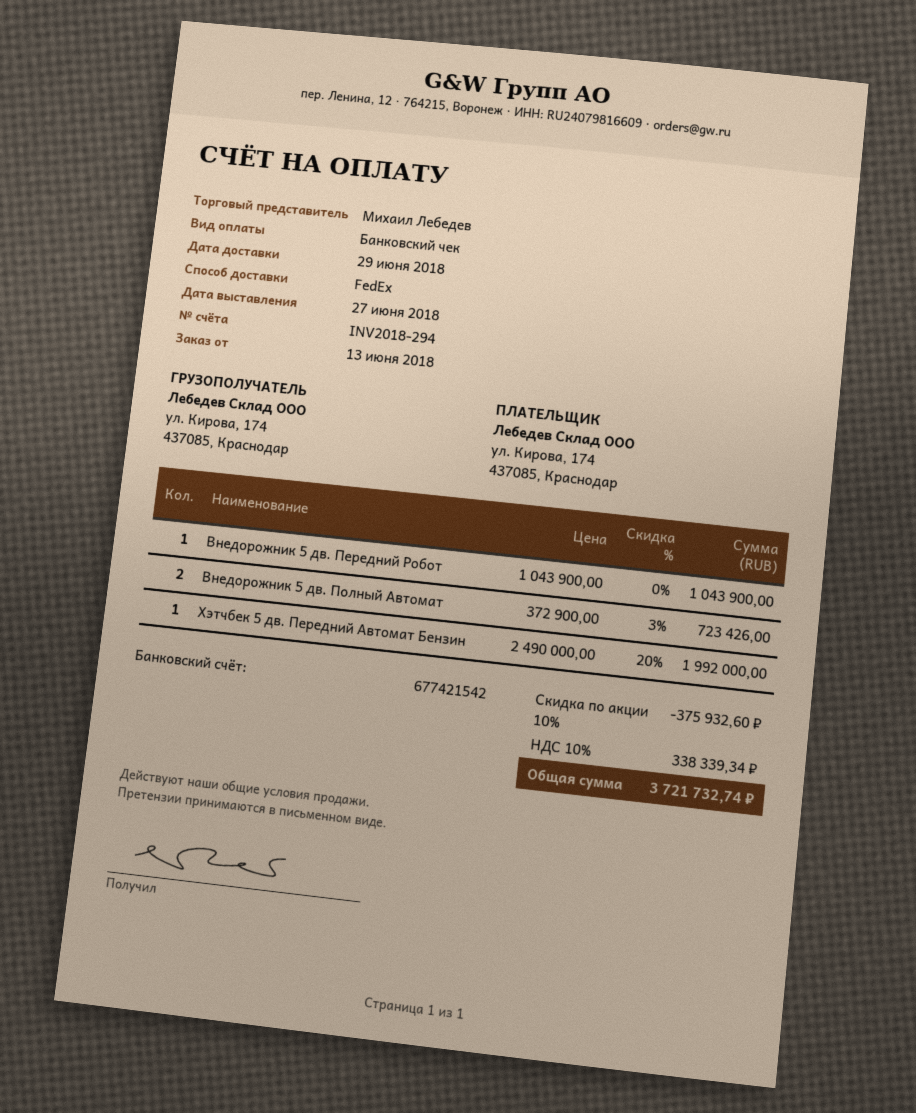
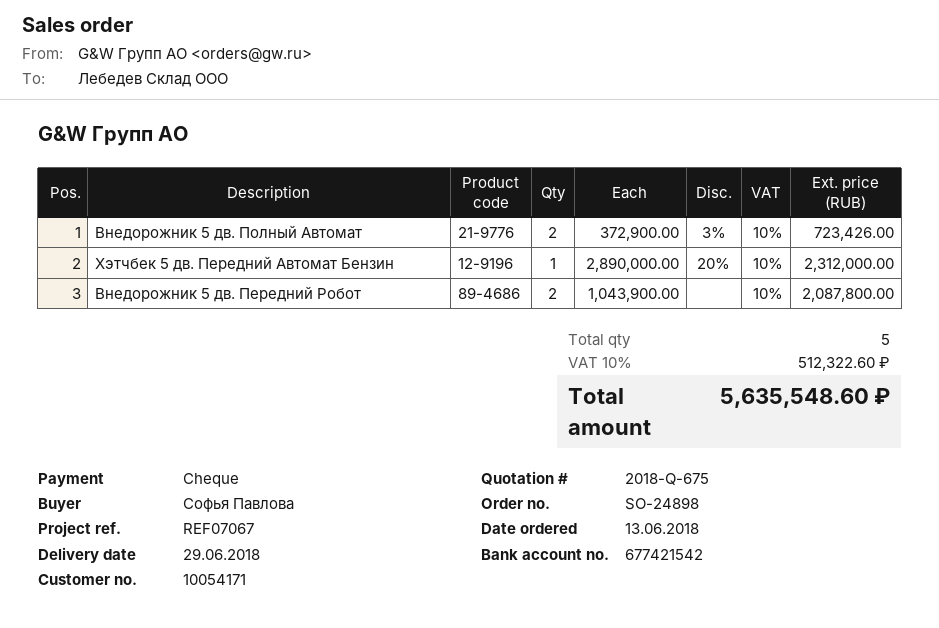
Внедорожник 5 дв. Передний Робот: 1 x 1043900.00 = 1043900.00 -> 2 x 1043900.00 = 2087800.00
Хэтчбек 5 дв. Передний Автомат Бензин: 1 x 2490000.00 - 20% = 1992000.00 -> 1 x 2890000.00 - 20% = 2312000.00
discount: 10% = 375932.60 -> none
tax: 10% = 338339.34 -> 10% = 512322.60
total: 3721732.74 -> 5635548.60

